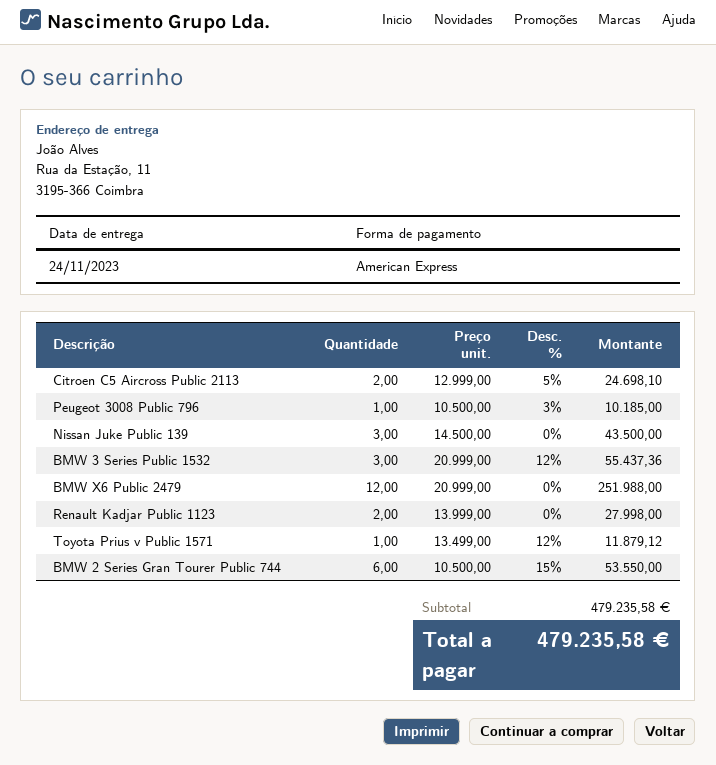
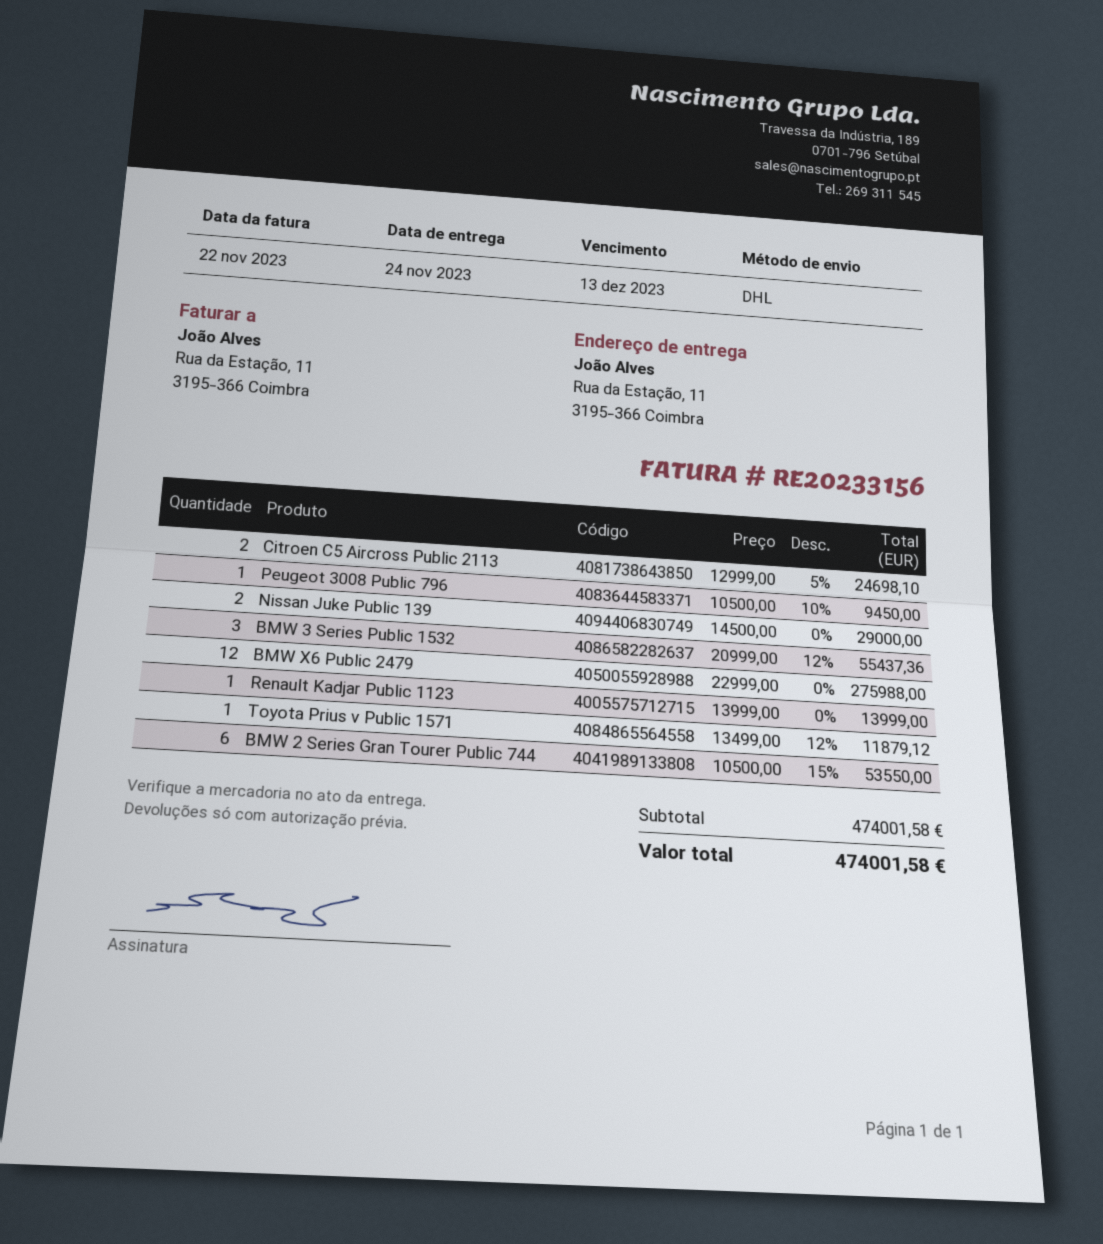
Peugeot 3008 Public 796: 1 x 10500.00 - 3% = 10185.00 -> 1 x 10500.00 - 10% = 9450.00
Nissan Juke Public 139: 3 x 14500.00 = 43500.00 -> 2 x 14500.00 = 29000.00
BMW X6 Public 2479: 12 x 20999.00 = 251988.00 -> 12 x 22999.00 = 275988.00
Renault Kadjar Public 1123: 2 x 13999.00 = 27998.00 -> 1 x 13999.00 = 13999.00
subtotal: 479235.58 -> 474001.58
total: 479235.58 -> 474001.58

